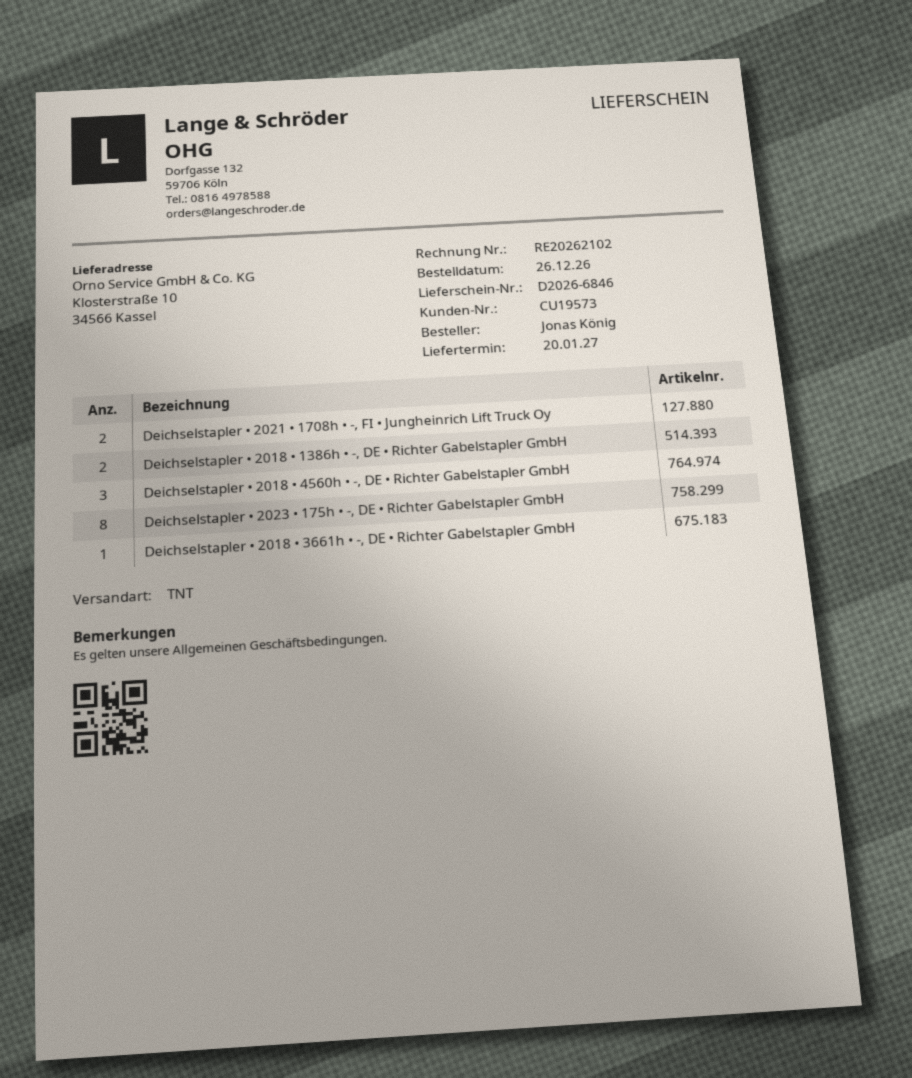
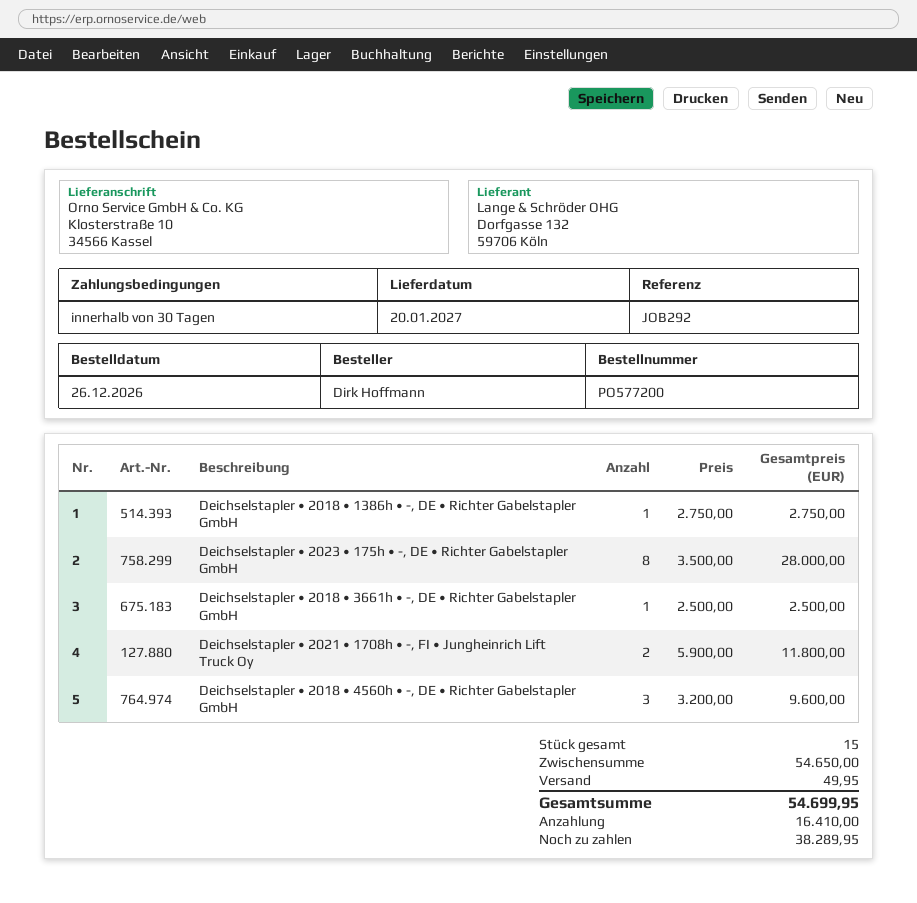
ordered by: Jonas König -> Dirk Hoffmann
Deichselstapler • 2018 • 1386h • -, DE • Richter Gabelstapler GmbH: 2 -> 1

